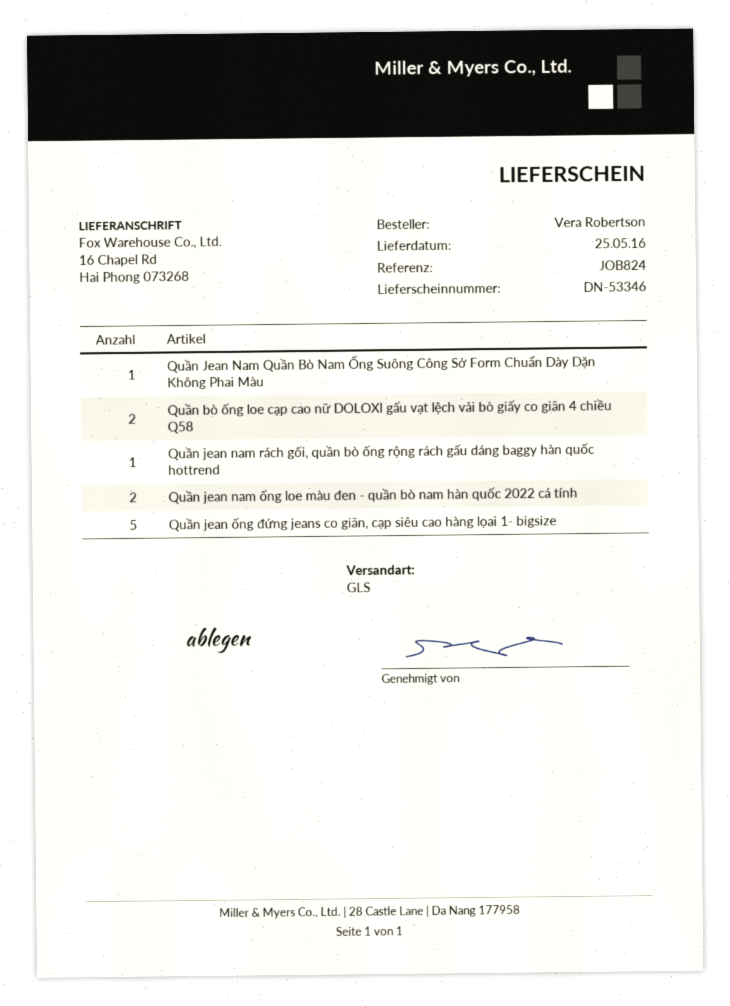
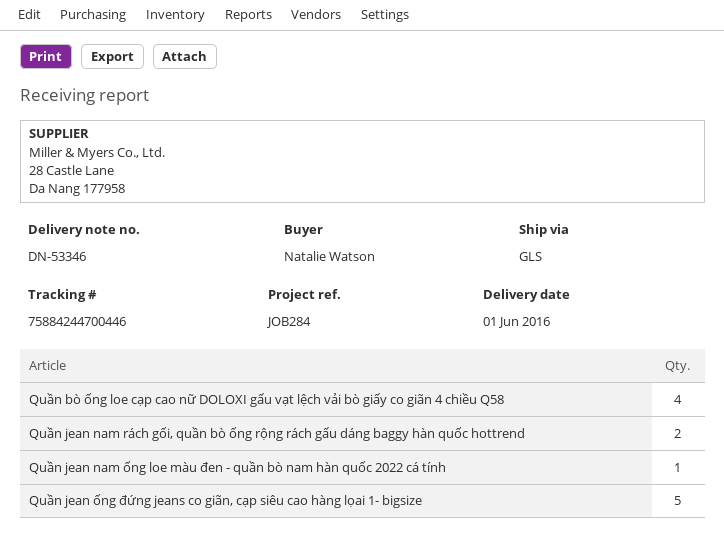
delivery date: 2016-05-25 -> 2016-06-01
reference: JOB824 -> JOB284
ordered by: Vera Robertson -> Natalie Watson
Quần Jean Nam Quần Bò Nam Ống Suông Công Sở Form Chuẩn Dày Dặn Không Phai Màu: 1 -> none
Quần bò ống loe cạp cao nữ DOLOXI gấu vạt lệch vải bò giấy co giãn 4 chiều Q58: 2 -> 4
Quần jean nam rách gối, quần bò ống rộng rách gấu dáng baggy hàn quốc hottrend: 1 -> 2
Quần jean nam ống loe màu đen - quần bò nam hàn quốc 2022 cá tính: 2 -> 1

